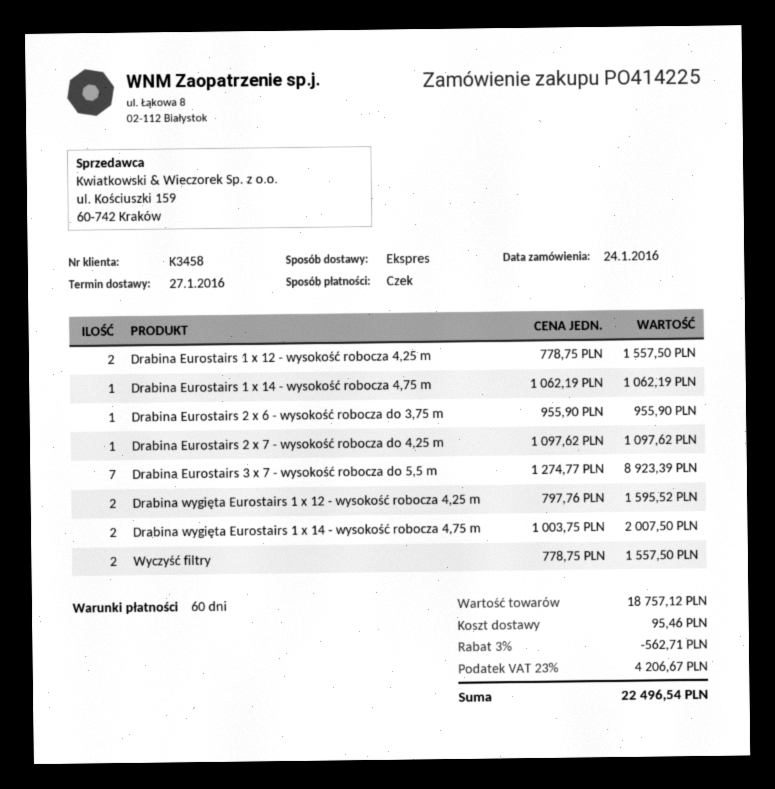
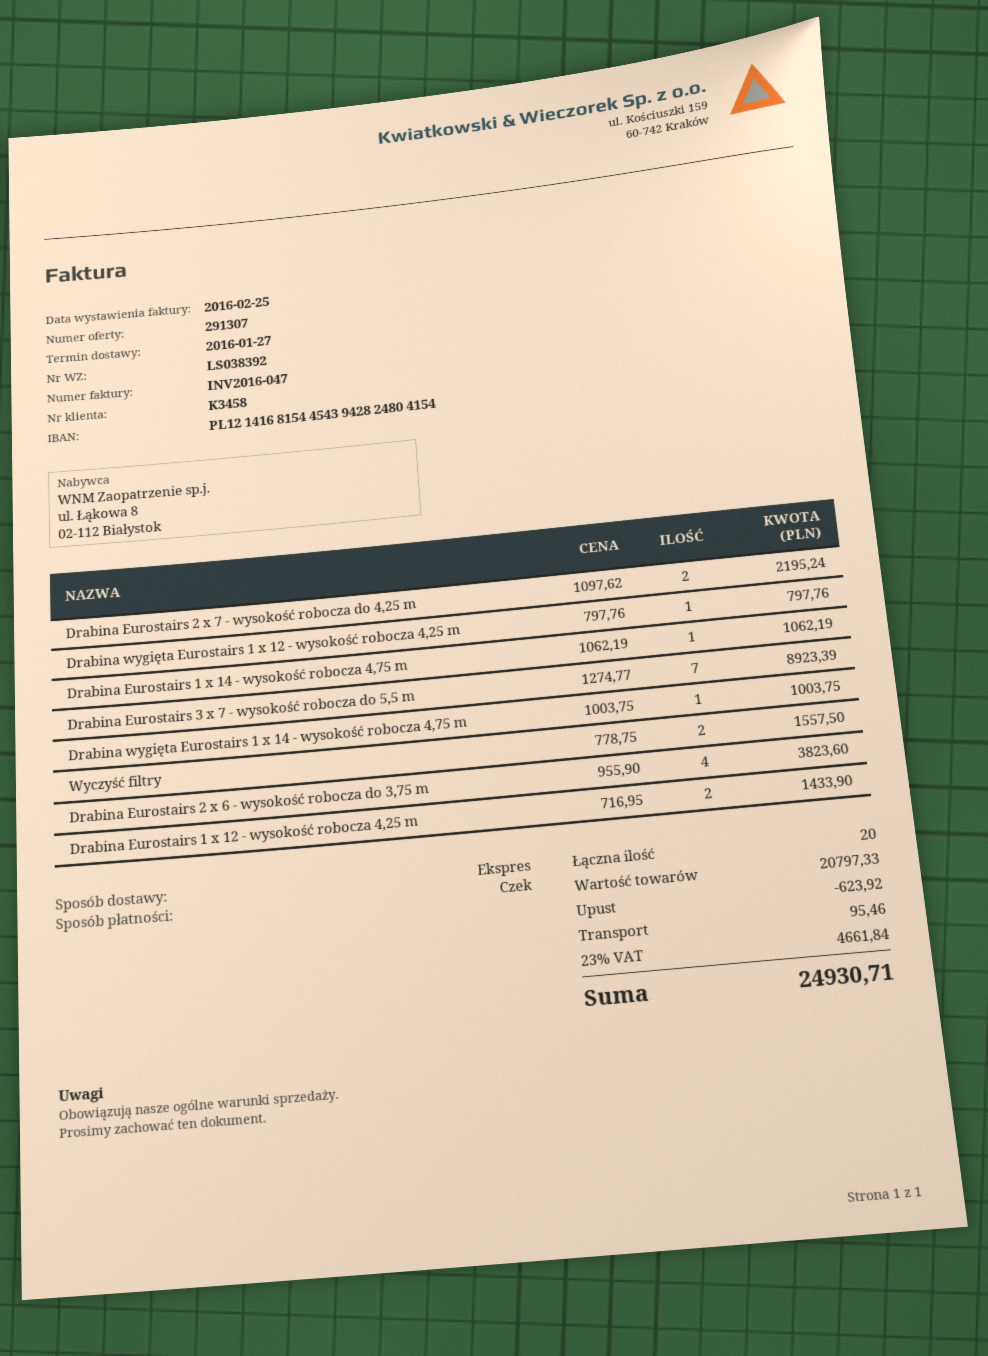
Drabina Eurostairs 1 x 12 - wysokość robocza 4,25 m: 2 x 778.75 = 1557.50 -> 2 x 716.95 = 1433.90
Drabina Eurostairs 2 x 6 - wysokość robocza do 3,75 m: 1 x 955.90 = 955.90 -> 4 x 955.90 = 3823.60
Drabina Eurostairs 2 x 7 - wysokość robocza do 4,25 m: 1 x 1097.62 = 1097.62 -> 2 x 1097.62 = 2195.24
Drabina wygięta Eurostairs 1 x 12 - wysokość robocza 4,25 m: 2 x 797.76 = 1595.52 -> 1 x 797.76 = 797.76
Drabina wygięta Eurostairs 1 x 14 - wysokość robocza 4,75 m: 2 x 1003.75 = 2007.50 -> 1 x 1003.75 = 1003.75
subtotal: 18757.12 -> 20797.33
discount: 562.71 -> 623.92
tax: 23% = 4206.67 -> 23% = 4661.84
total: 22496.54 -> 24930.71

